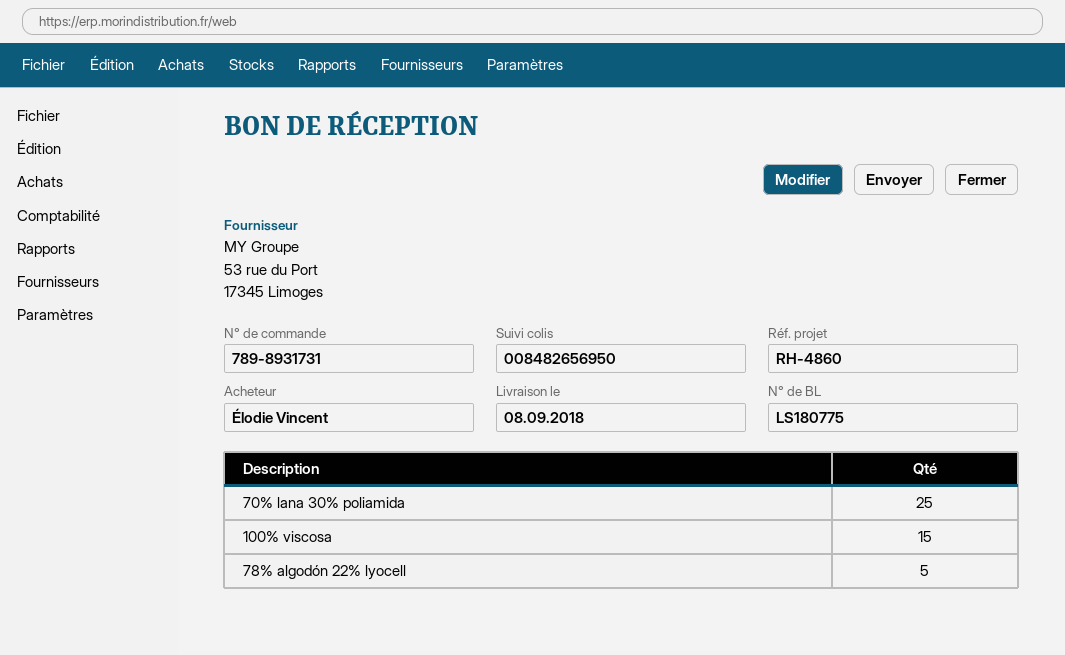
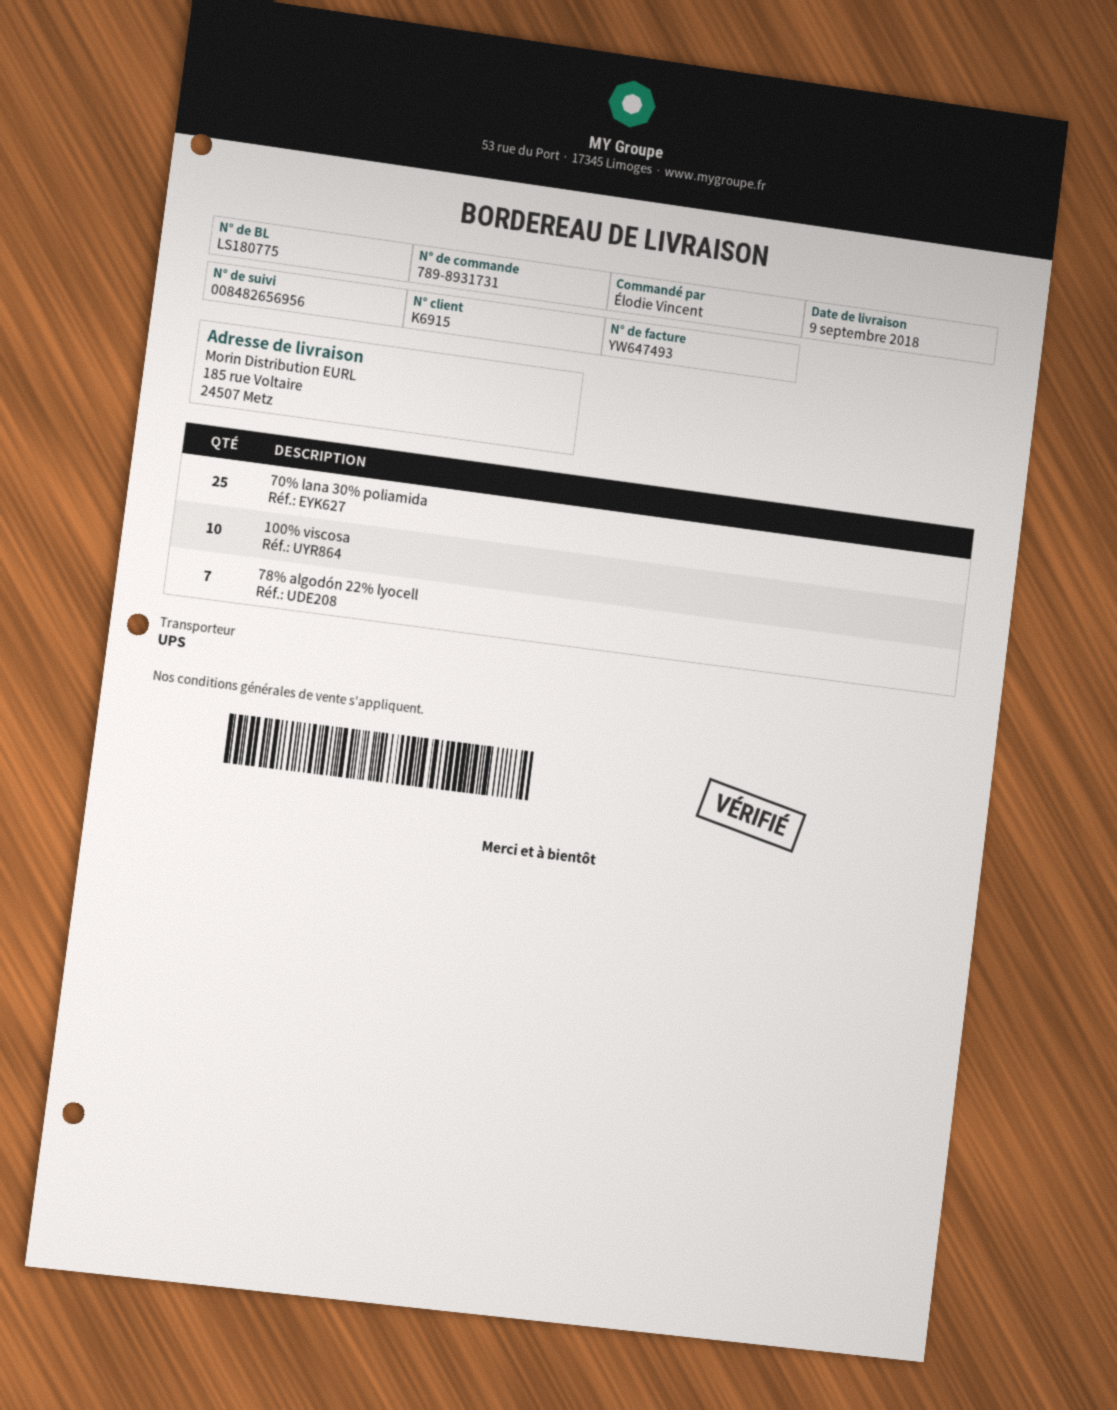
delivery date: 2018-09-08 -> 2018-09-09
tracking number: 008482656950 -> 008482656956
100% viscosa: 15 -> 10
78% algodón 22% lyocell: 5 -> 7

